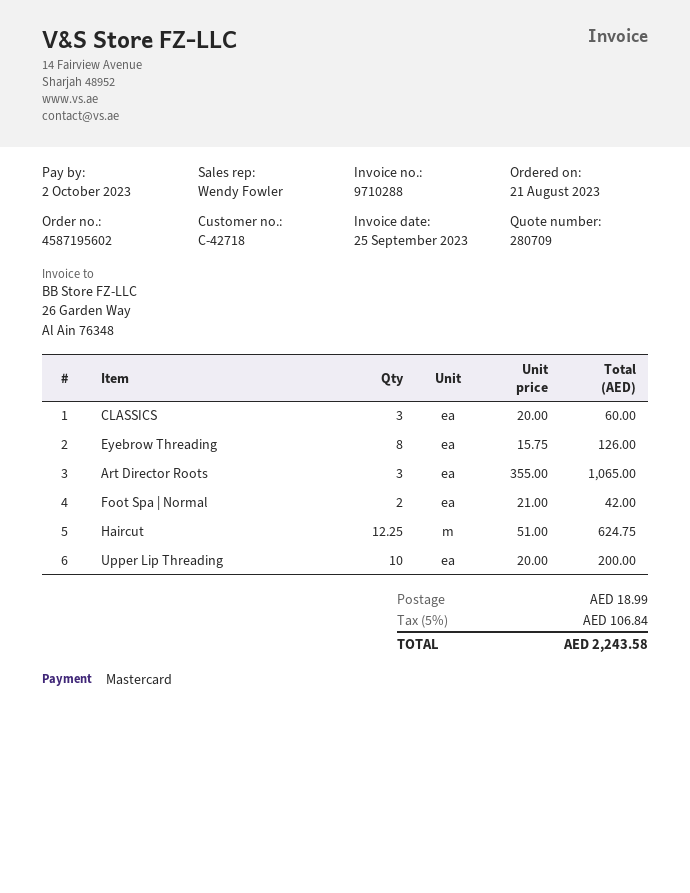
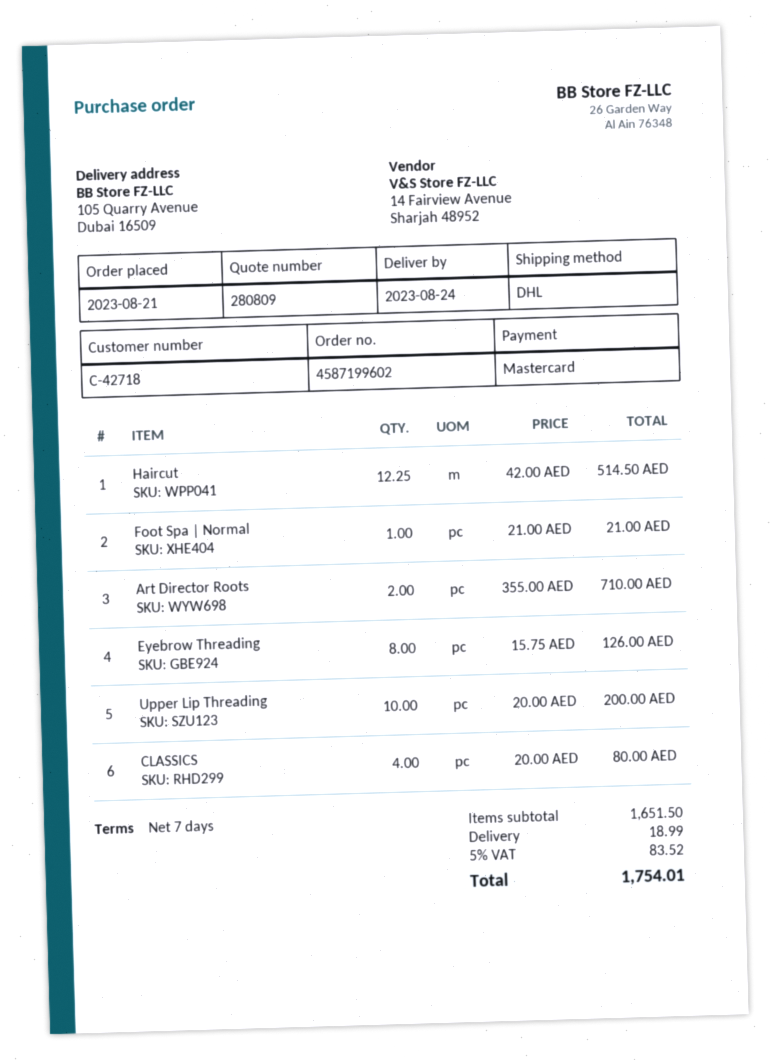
quote number: 280709 -> 280809
order number: 4587195602 -> 4587199602
CLASSICS: 3 x 20.00 = 60.00 -> 4 x 20.00 = 80.00
Art Director Roots: 3 x 355.00 = 1065.00 -> 2 x 355.00 = 710.00
Foot Spa | Normal: 2 x 21.00 = 42.00 -> 1 x 21.00 = 21.00
Haircut: 12.25 x 51.00 = 624.75 -> 12.25 x 42.00 = 514.50
tax: 5% = 106.84 -> 5% = 83.52
total: 2243.58 -> 1754.01

